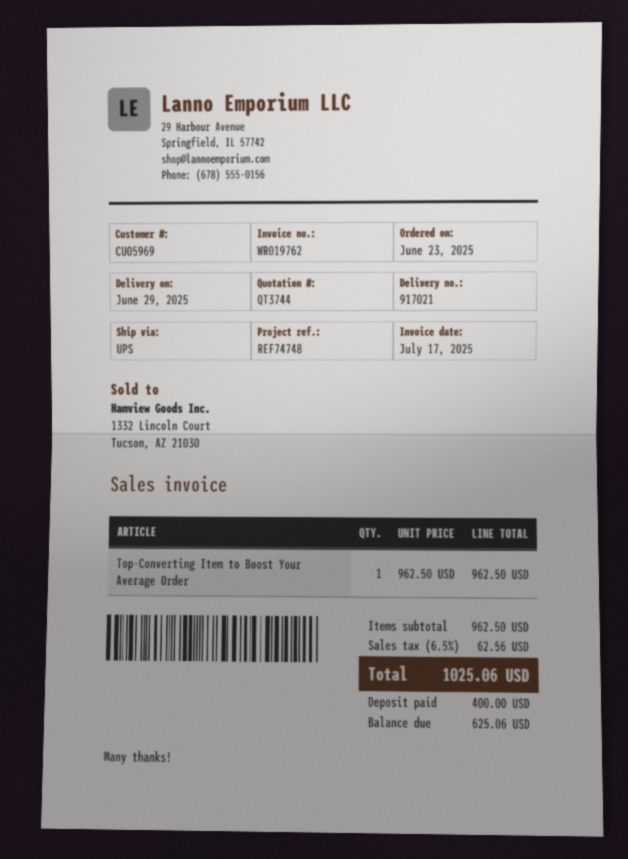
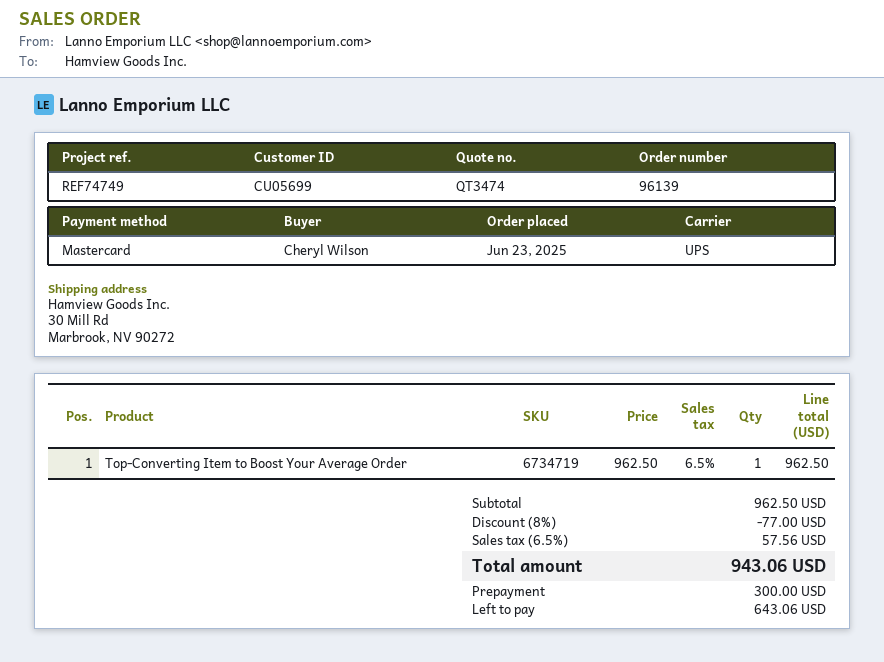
quote number: QT3744 -> QT3474
customer number: CU05969 -> CU05699
reference: REF74748 -> REF74749
discount: none -> 8% = 77.00
tax: 6.5% = 62.56 -> 6.5% = 57.56
total: 1025.06 -> 943.06
deposit: 400.00 -> 300.00
balance: 625.06 -> 643.06

